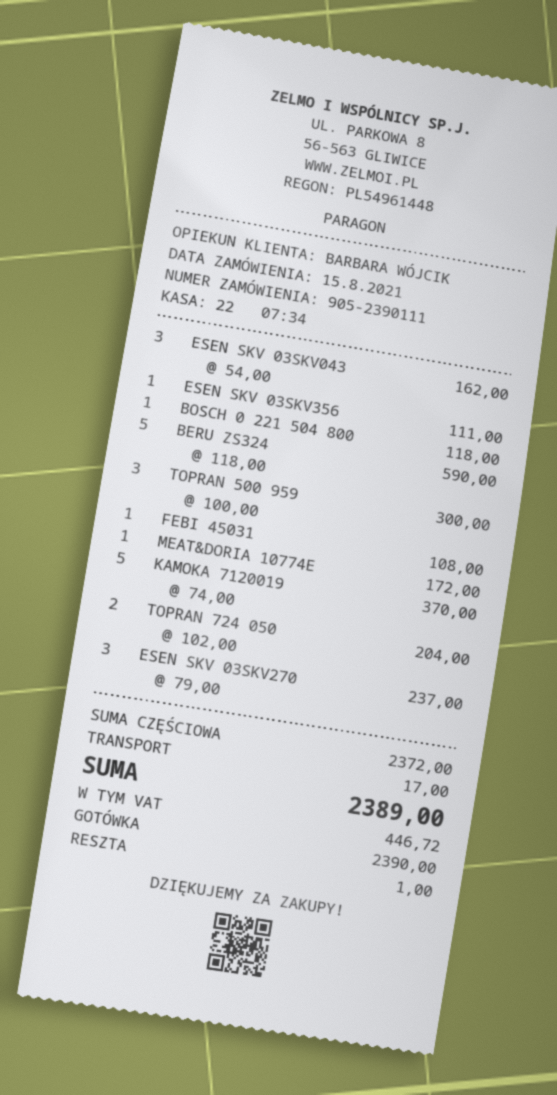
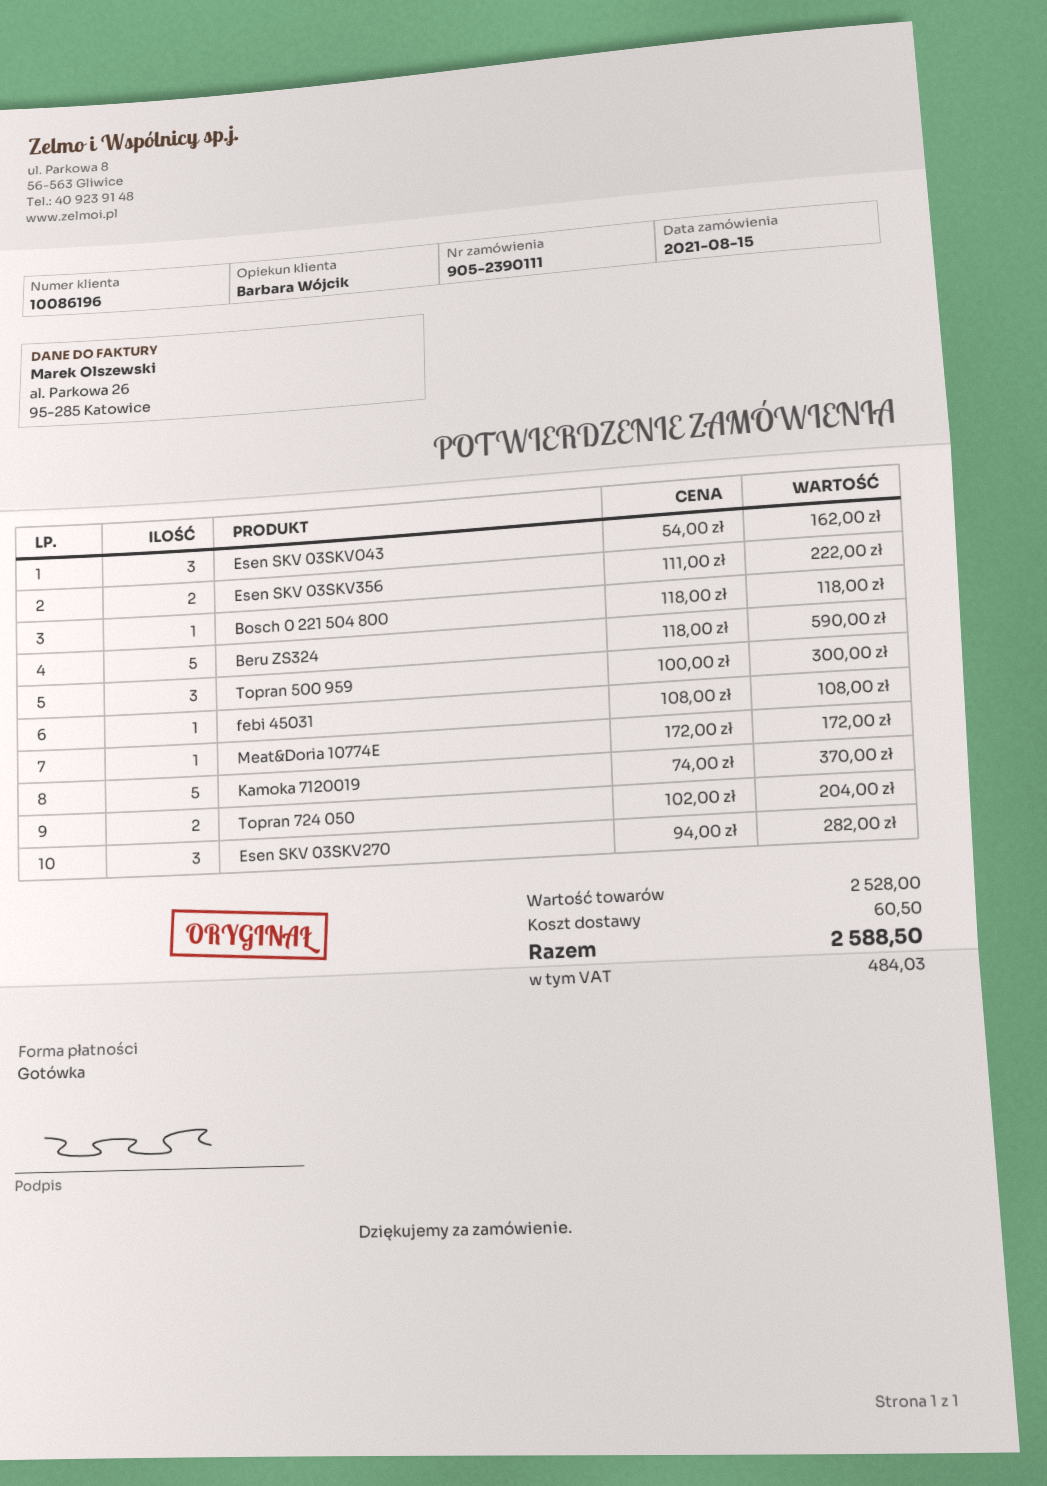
ESEN SKV 03SKV356: 1 x 111.00 = 111.00 -> 2 x 111.00 = 222.00
ESEN SKV 03SKV270: 3 x 79.00 = 237.00 -> 3 x 94.00 = 282.00
subtotal: 2372.00 -> 2528.00
shipping: 17.00 -> 60.50
tax: 446.72 -> 484.03
total: 2389.00 -> 2588.50

